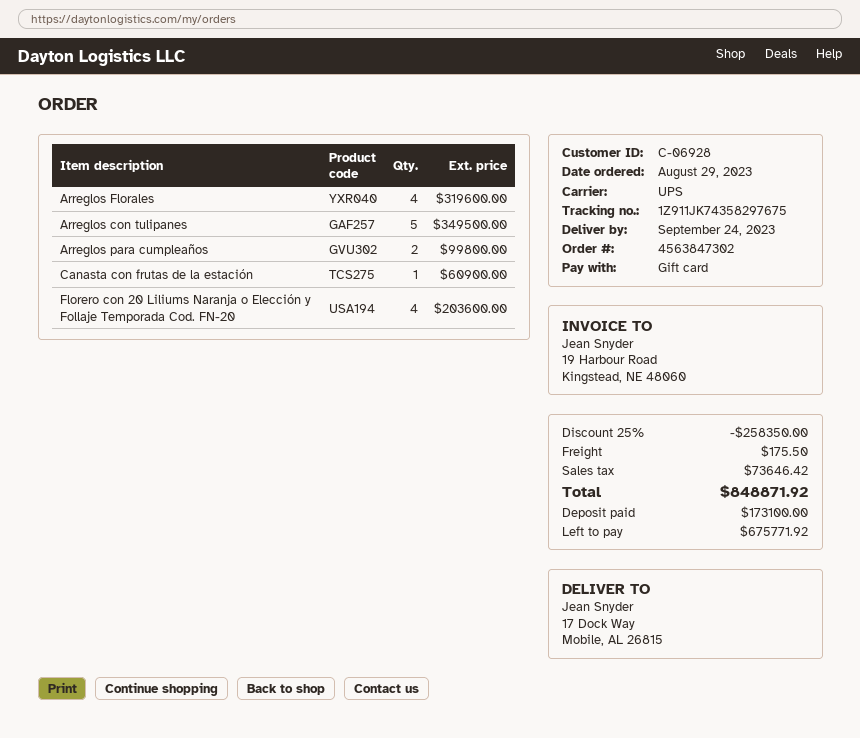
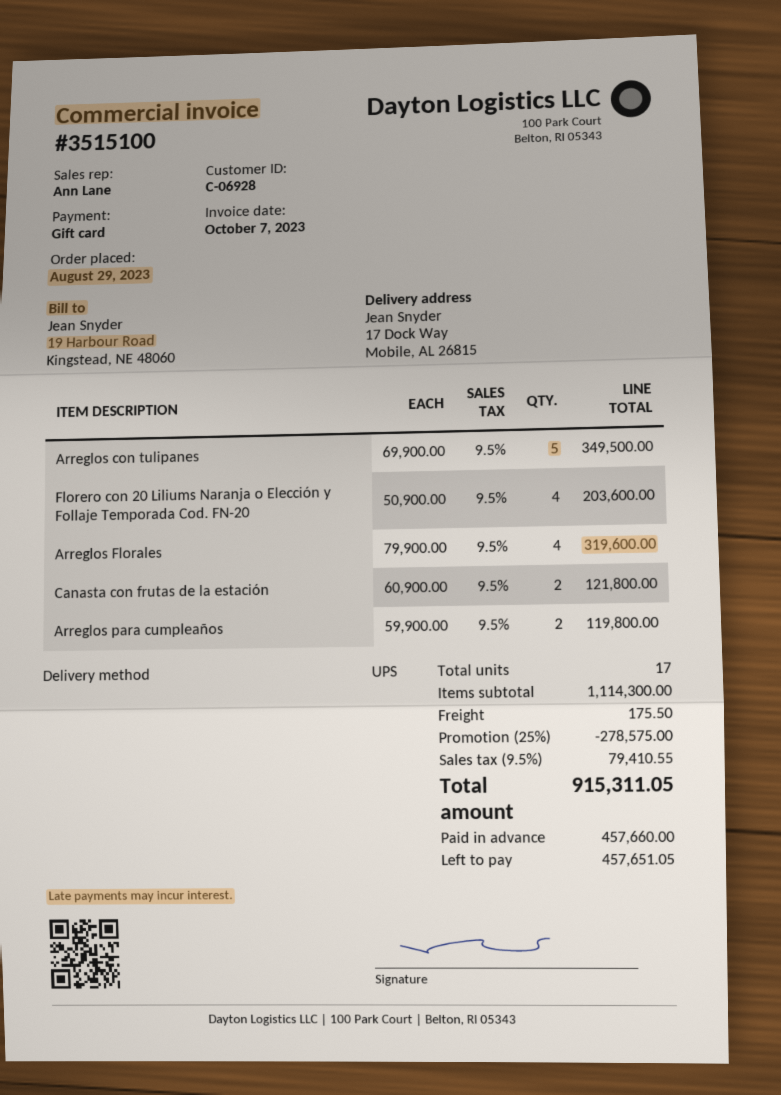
Arreglos para cumpleaños: 2 for 99800.00 -> 2 for 119800.00
Canasta con frutas de la estación: 1 for 60900.00 -> 2 for 121800.00
discount: 25% = 258350.00 -> 25% = 278575.00
tax: 73646.42 -> 79410.55
total: 848871.92 -> 915311.05
deposit: 173100.00 -> 457660.00
balance: 675771.92 -> 457651.05

